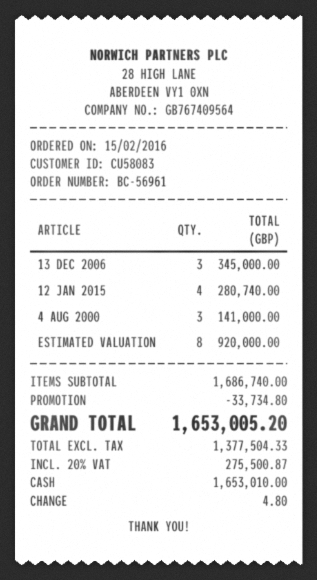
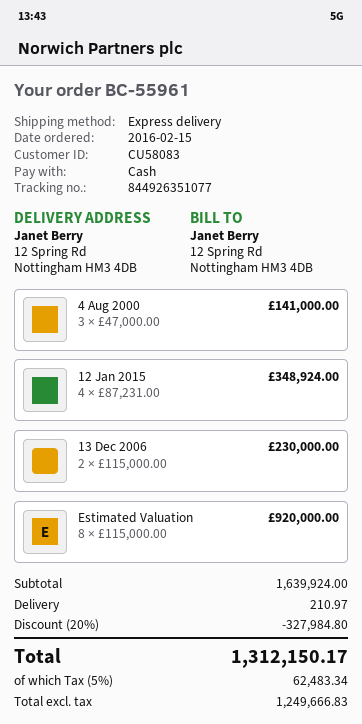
order number: BC-56961 -> BC-55961
13 DEC 2006: 3 for 345000.00 -> 2 for 230000.00
12 JAN 2015: 4 for 280740.00 -> 4 for 348924.00
subtotal: 1686740.00 -> 1639924.00
discount: 33734.80 -> 327984.80
shipping: none -> 210.97
net: 1377504.33 -> 1249666.83
tax: 20% = 275500.87 -> 5% = 62483.34
total: 1653005.20 -> 1312150.17

